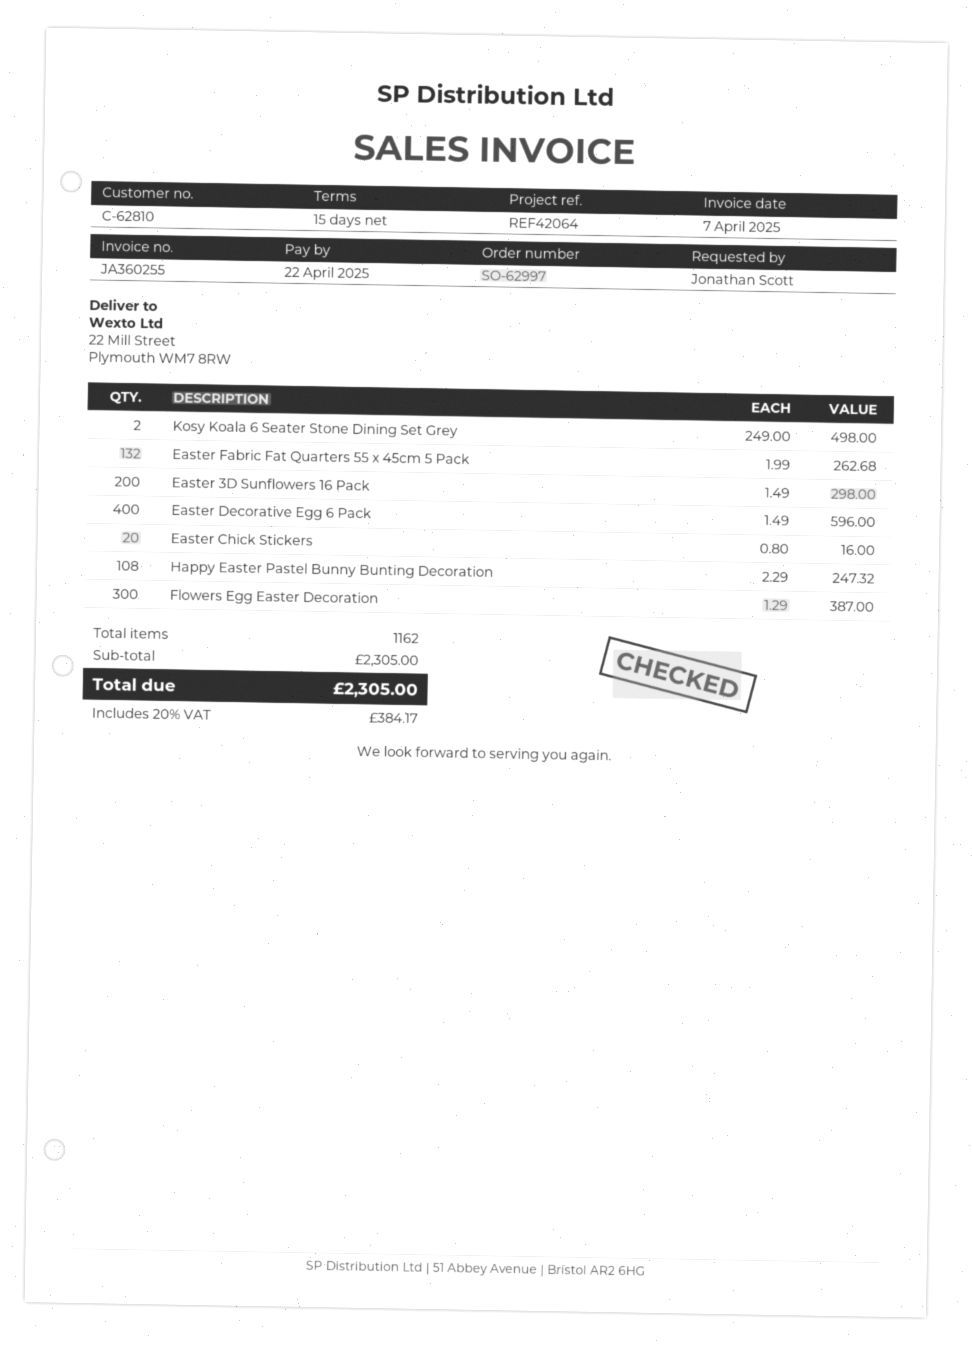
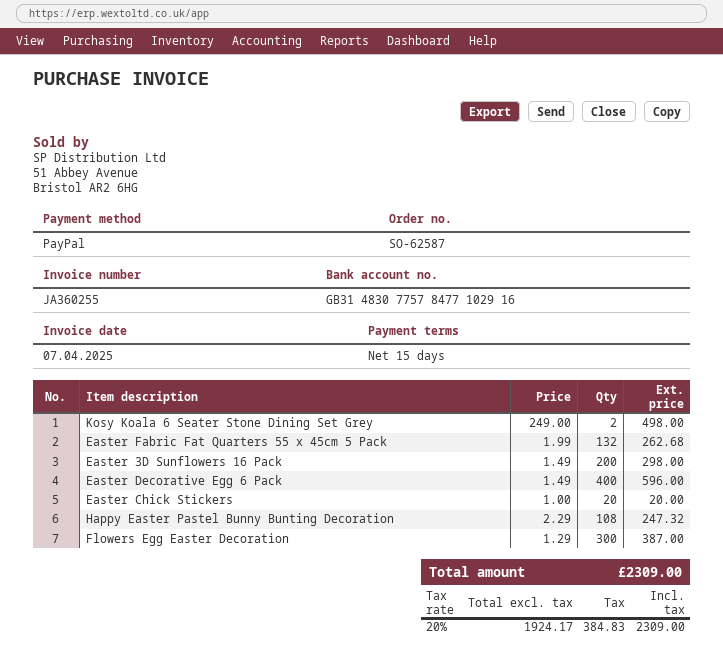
order number: SO-62997 -> SO-62587
Easter Chick Stickers: 20 x 0.80 = 16.00 -> 20 x 1.00 = 20.00
tax: 20% = 384.17 -> 20% = 384.83
total: 2305.00 -> 2309.00

